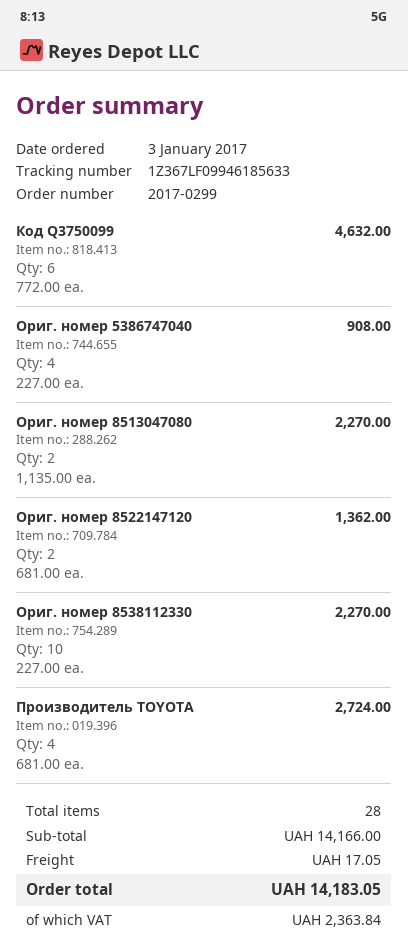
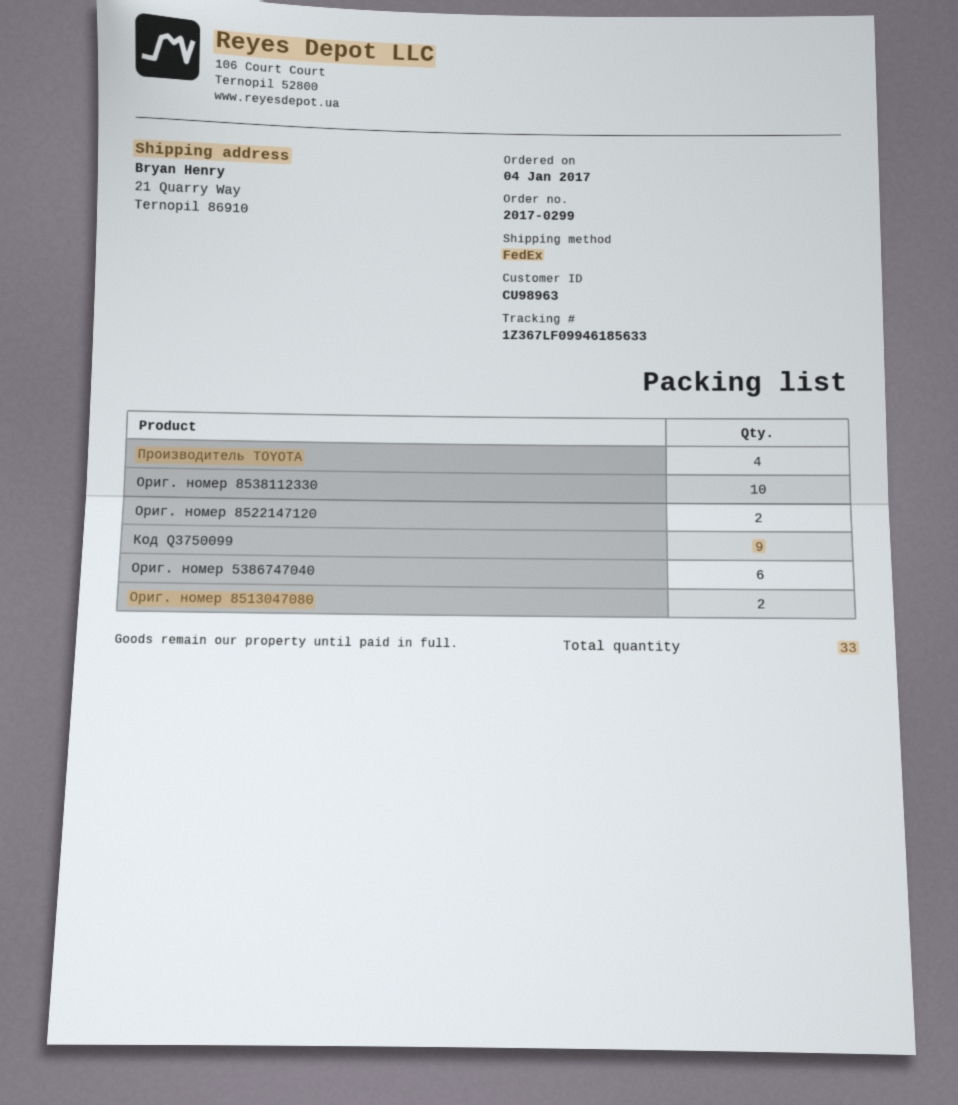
order date: 2017-01-03 -> 2017-01-04
Код Q3750099: 6 -> 9
Ориг. номер 5386747040: 4 -> 6
total quantity: 28 -> 33

